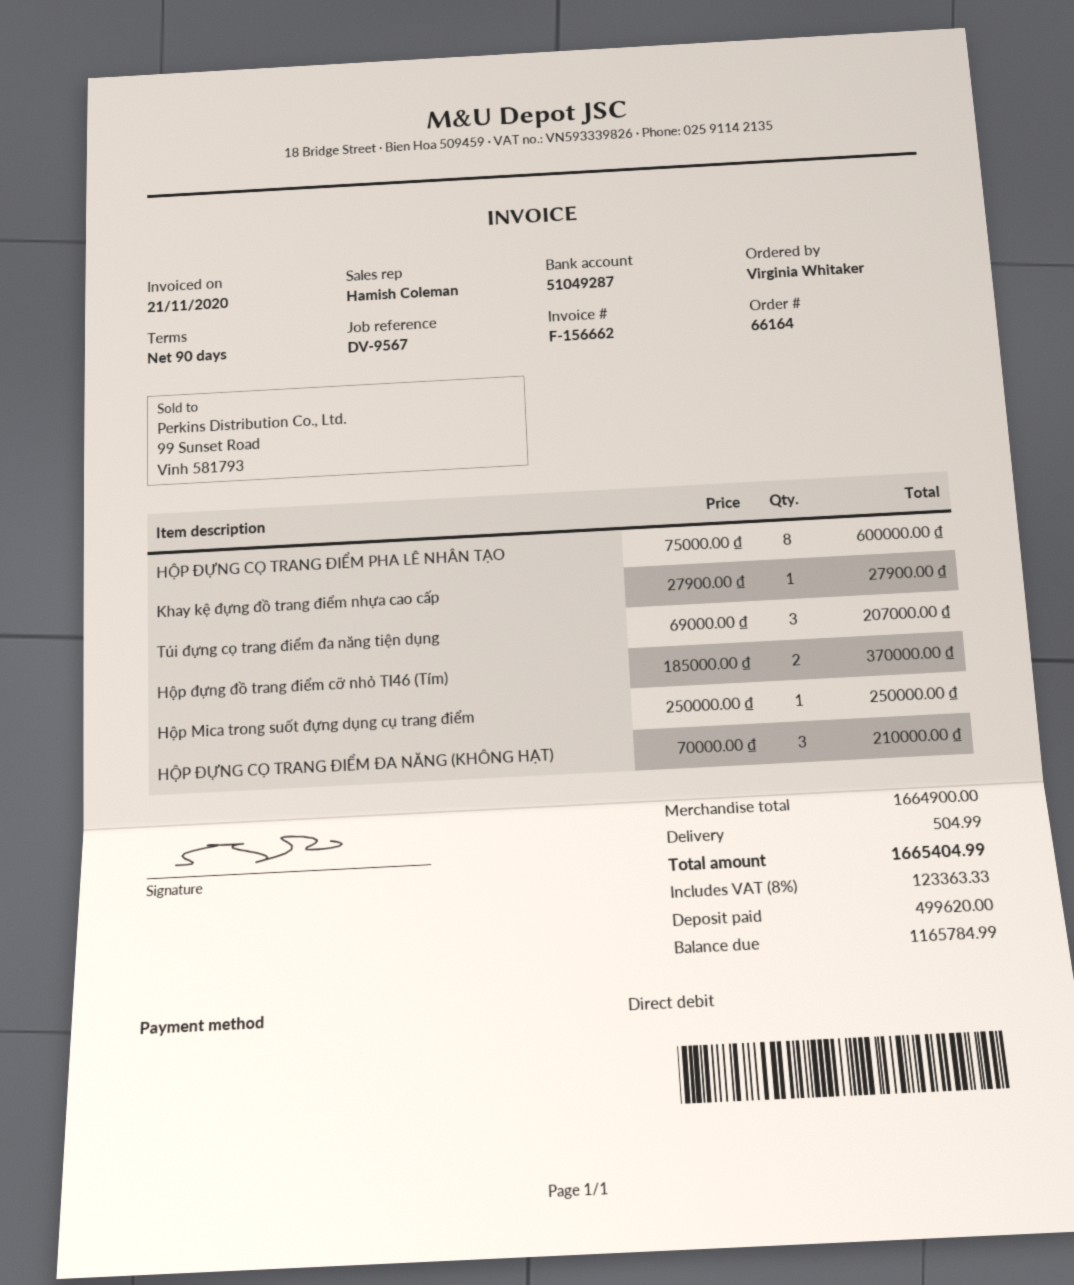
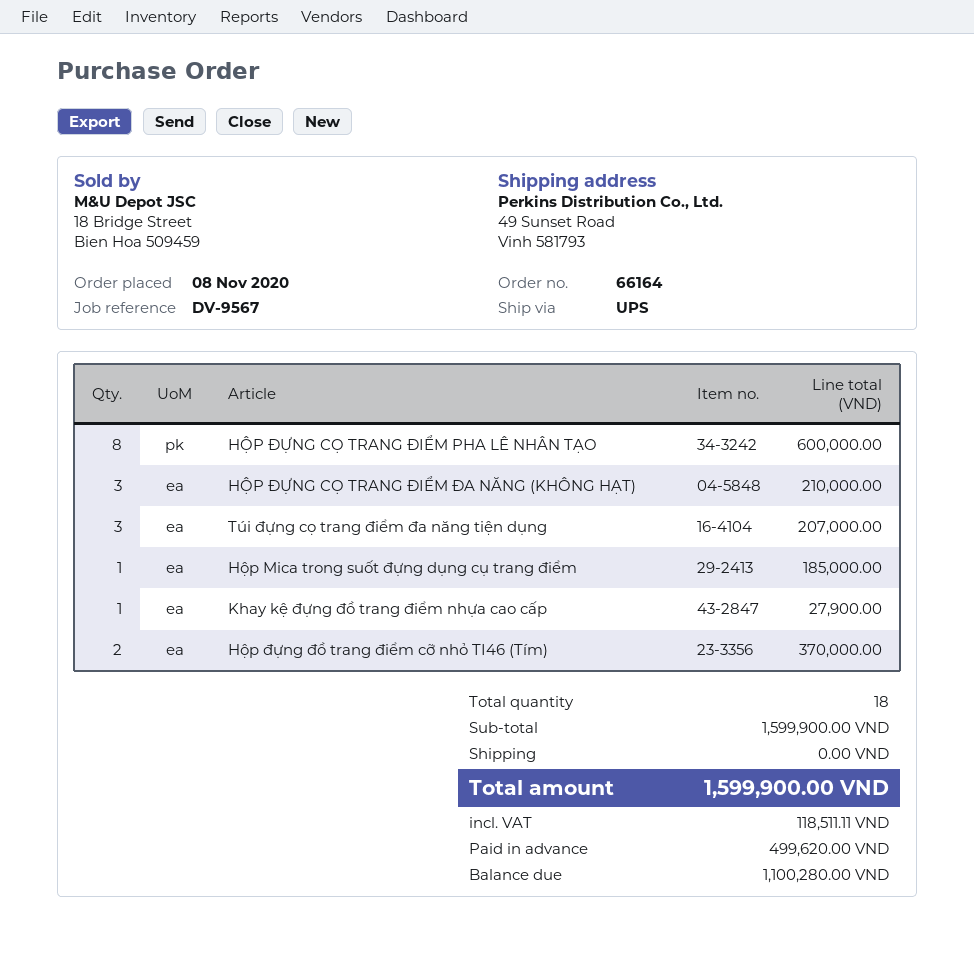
Hộp Mica trong suốt đựng dụng cụ trang điểm: 1 for 250000.00 -> 1 for 185000.00
subtotal: 1664900.00 -> 1599900.00
shipping: 504.99 -> 0.00
tax: 123363.33 -> 118511.11
total: 1665404.99 -> 1599900.00
balance: 1165784.99 -> 1100280.00

